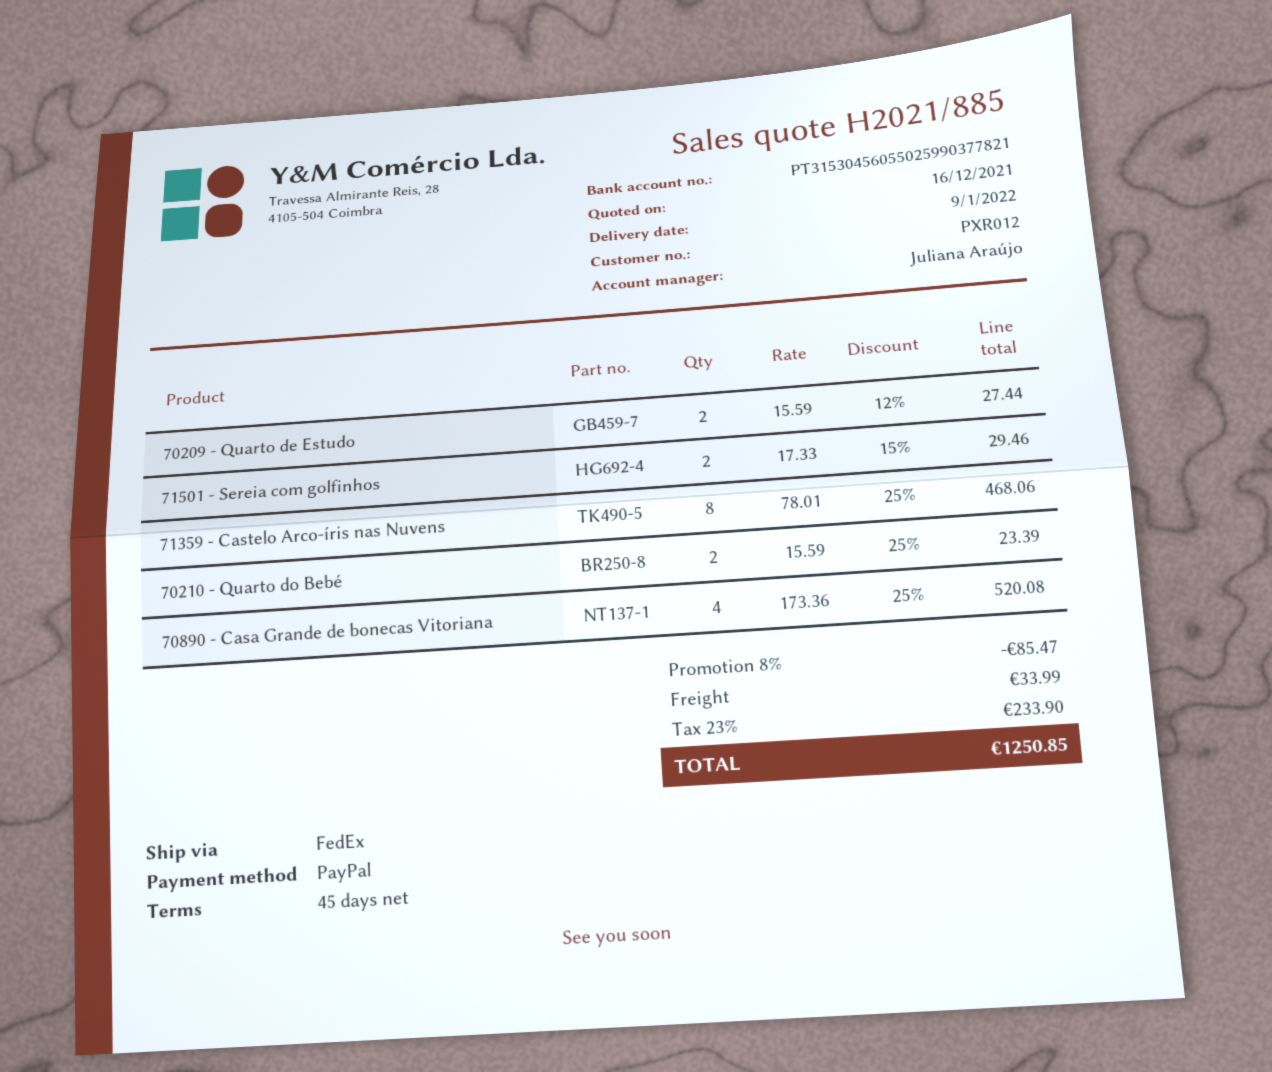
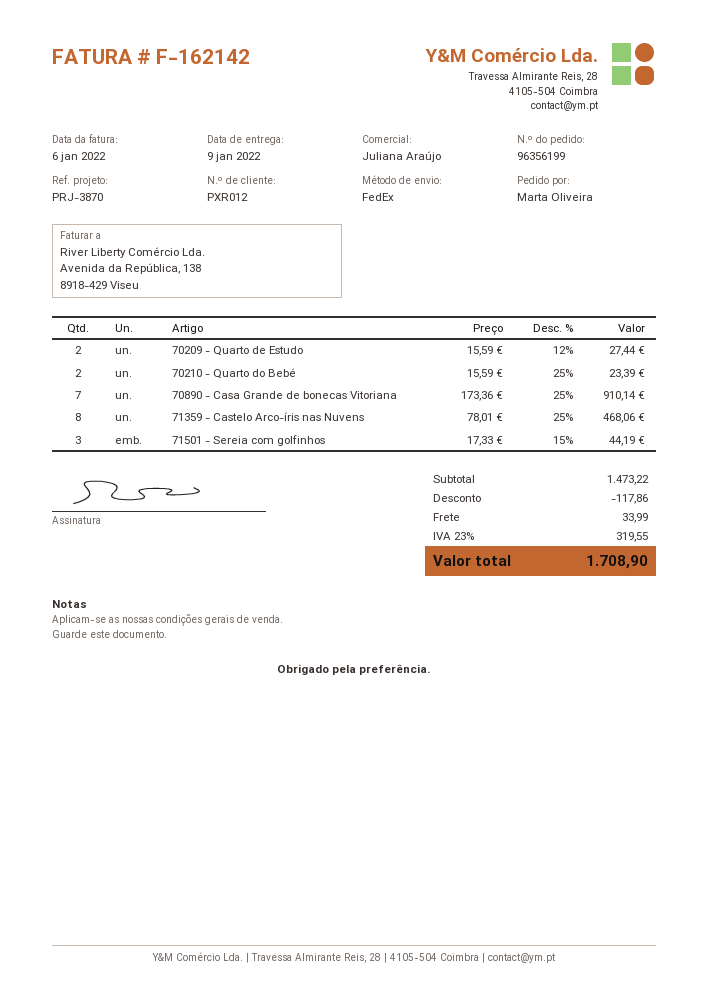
71501 - Sereia com golfinhos: 2 x 17.33 - 15% = 29.46 -> 3 x 17.33 - 15% = 44.19
70890 - Casa Grande de bonecas Vitoriana: 4 x 173.36 - 25% = 520.08 -> 7 x 173.36 - 25% = 910.14
discount: 85.47 -> 117.86
tax: 23% = 233.90 -> 23% = 319.55
total: 1250.85 -> 1708.90

